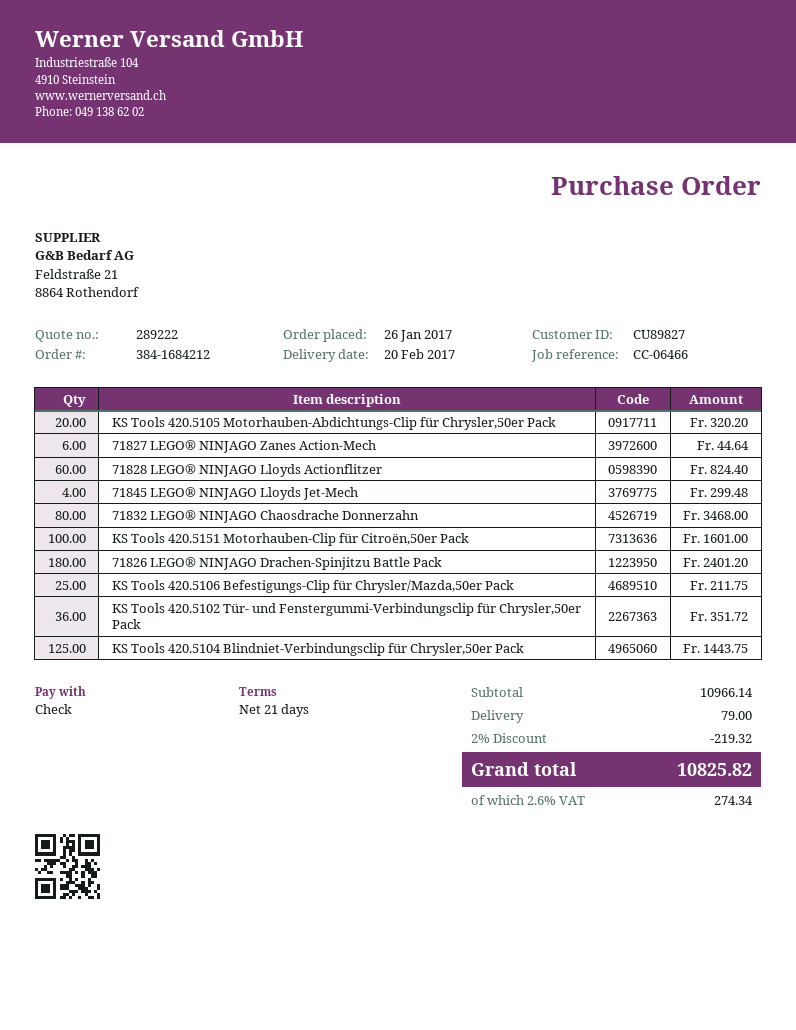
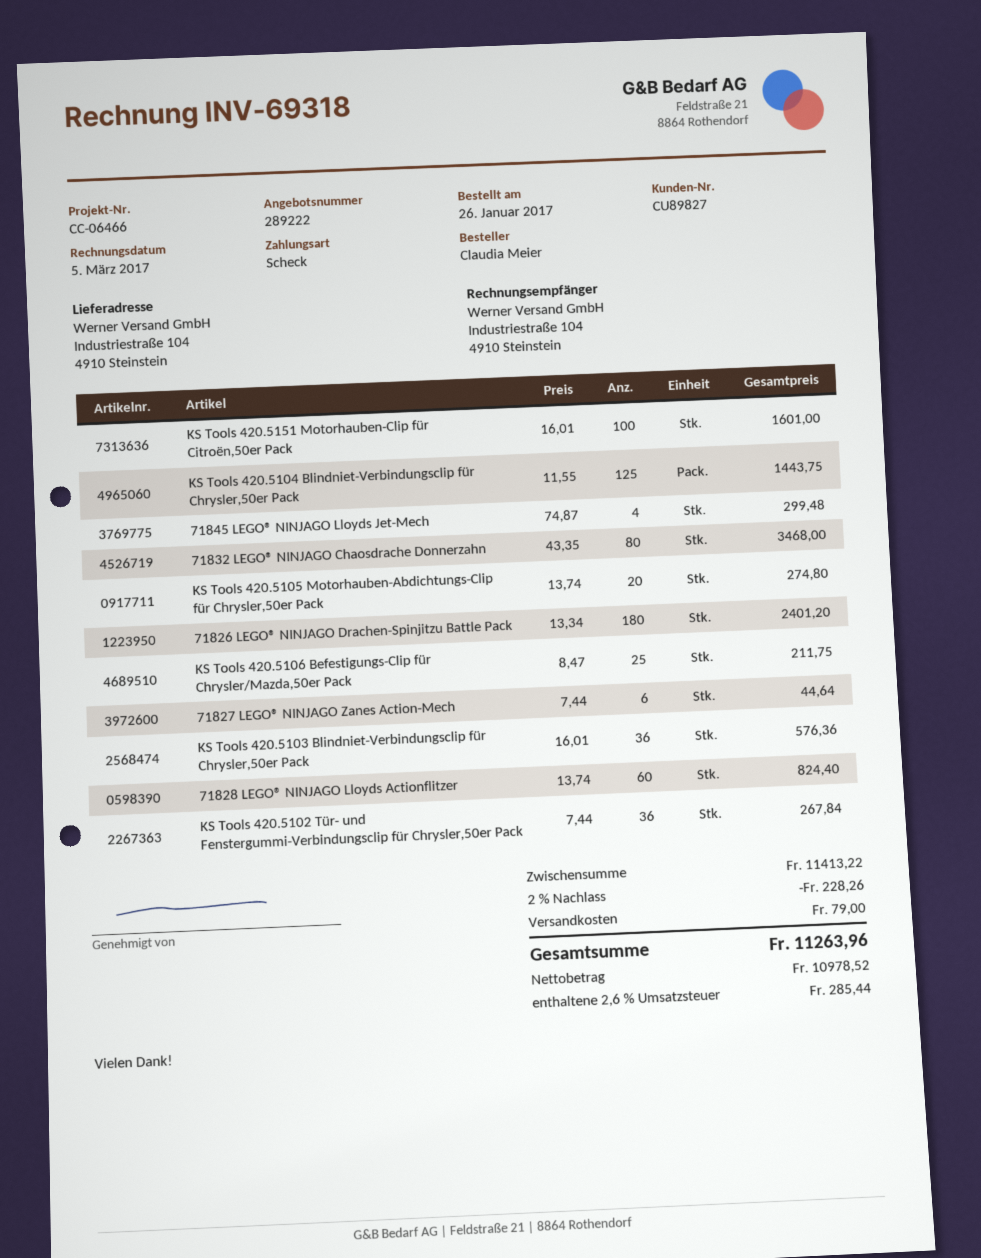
KS Tools 420.5105 Motorhauben-Abdichtungs-Clip für Chrysler,50er Pack: 20 for 320.20 -> 20 for 274.80
KS Tools 420.5102 Tür- und Fenstergummi-Verbindungsclip für Chrysler,50er Pack: 36 for 351.72 -> 36 for 267.84
KS Tools 420.5103 Blindniet-Verbindungsclip für Chrysler,50er Pack: none -> 36 for 576.36
subtotal: 10966.14 -> 11413.22
discount: 2% = 219.32 -> 2% = 228.26
tax: 2.6% = 274.34 -> 2.6% = 285.44
total: 10825.82 -> 11263.96

